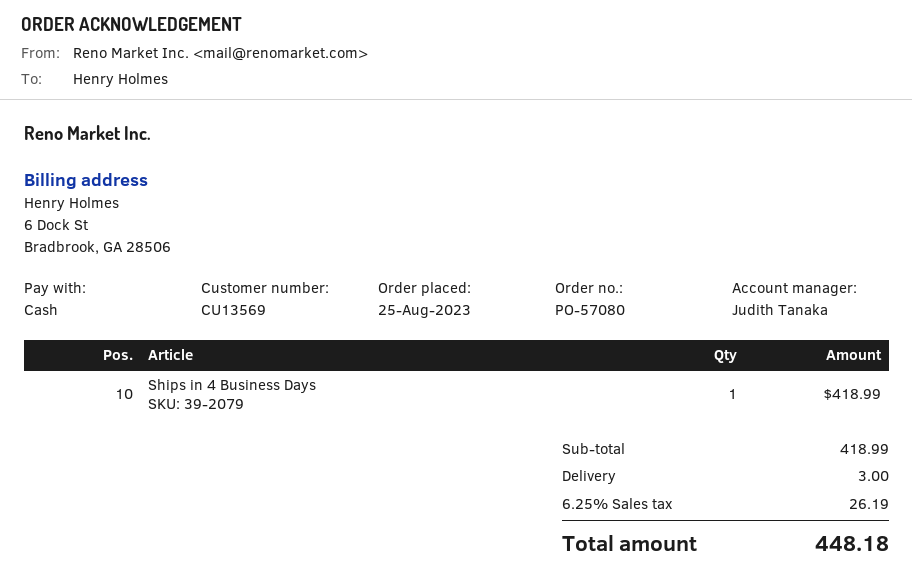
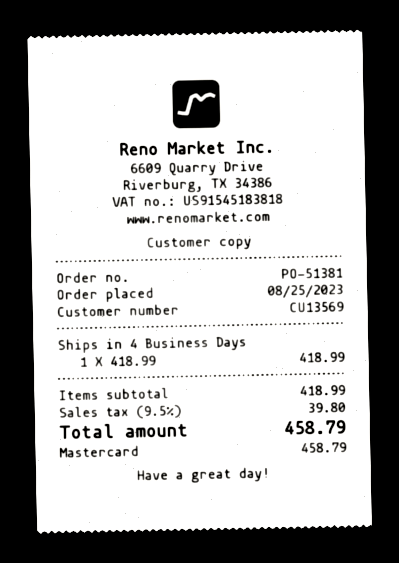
order number: PO-57080 -> PO-51381
payment method: cash -> Mastercard
shipping: 3.00 -> none
tax: 6.25% = 26.19 -> 9.5% = 39.80
total: 448.18 -> 458.79

